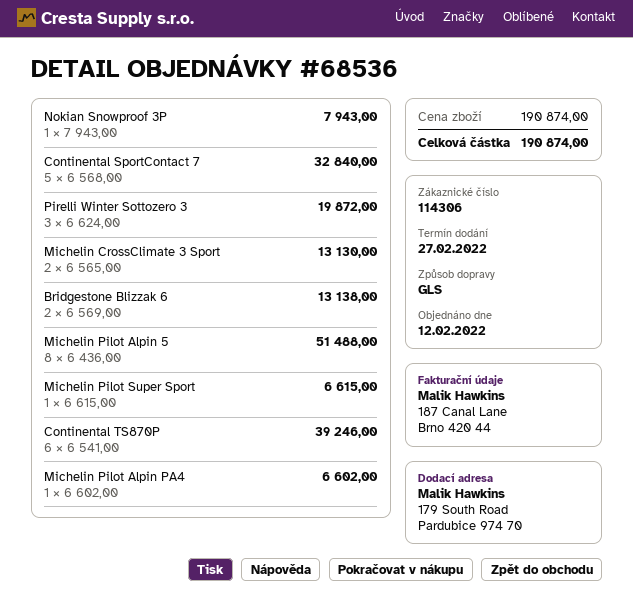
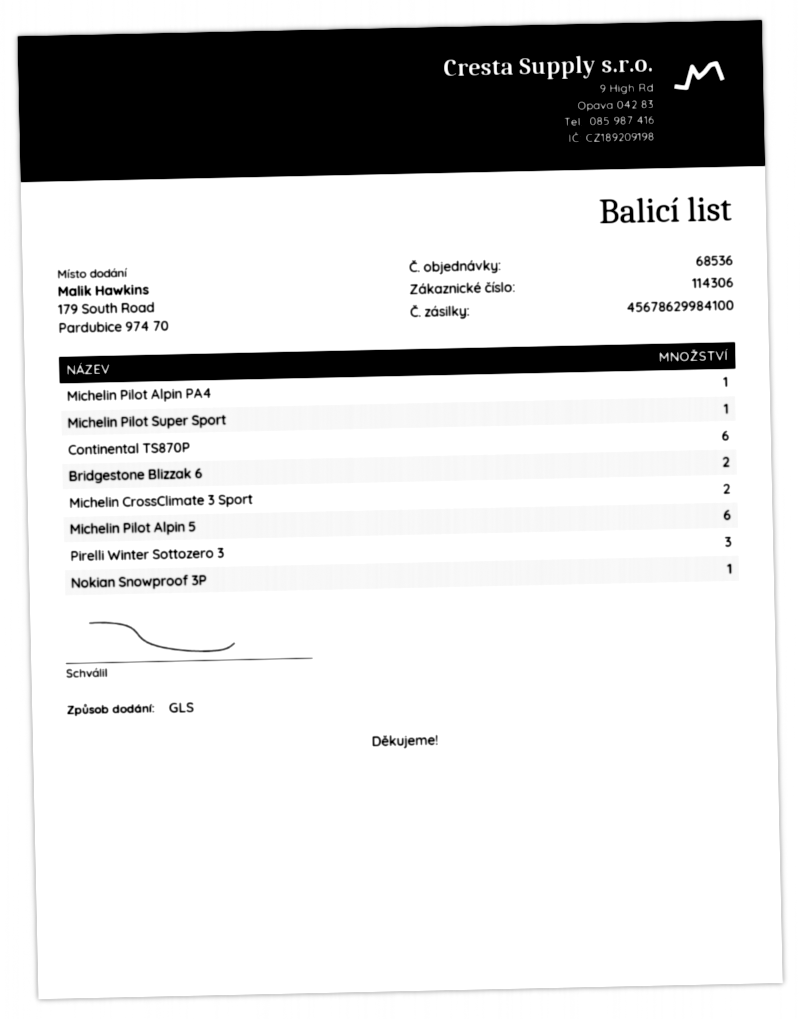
Continental SportContact 7: 5 -> none
Michelin Pilot Alpin 5: 8 -> 6

